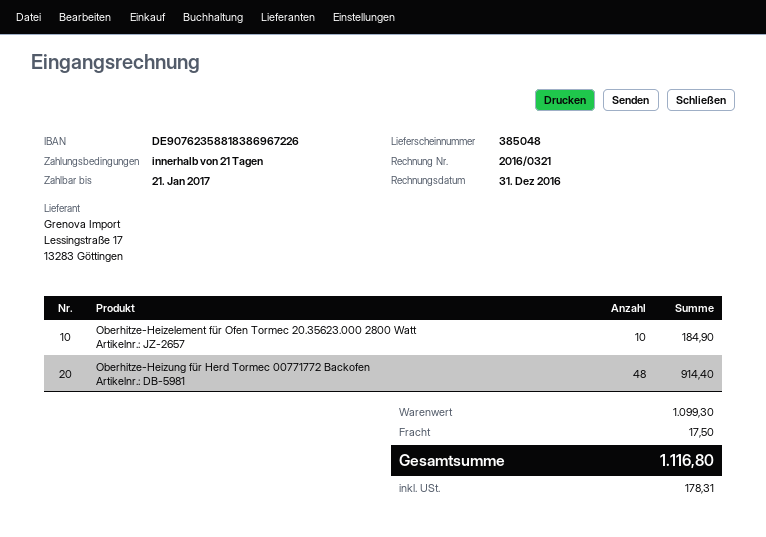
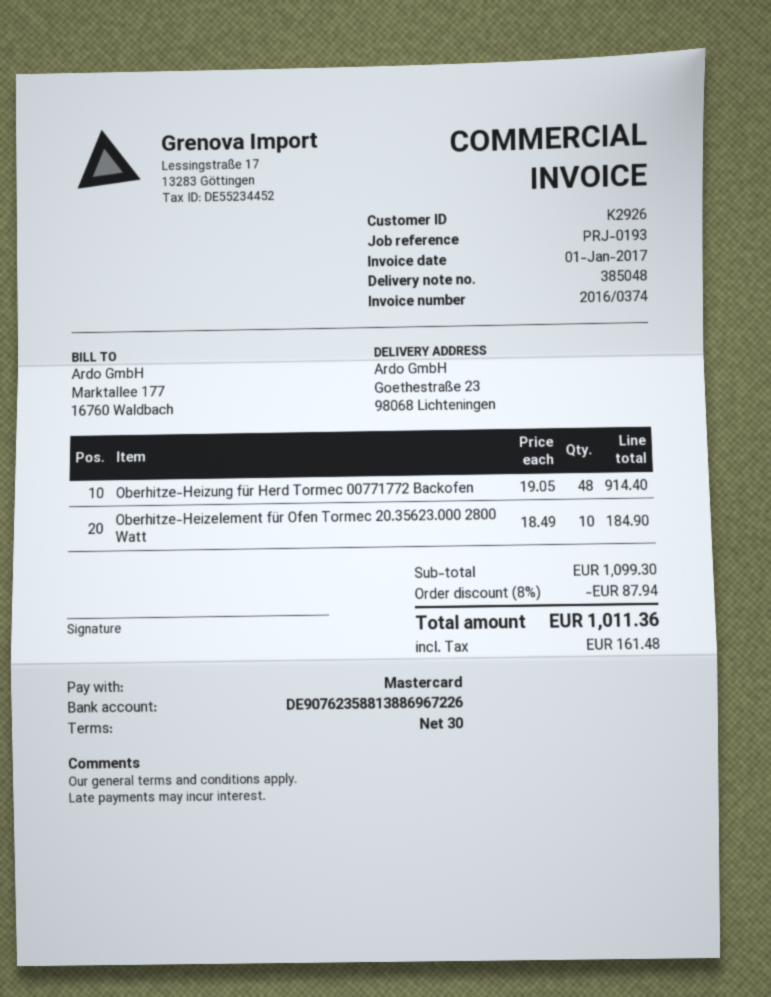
invoice number: 2016/0321 -> 2016/0374
invoice date: 2016-12-31 -> 2017-01-01
payment terms: 21 days -> 30 days
bank account: DE90762358818386967226 -> DE90762358813886967226
discount: none -> 8% = 87.94
shipping: 17.50 -> none
tax: 178.31 -> 161.48
total: 1116.80 -> 1011.36

